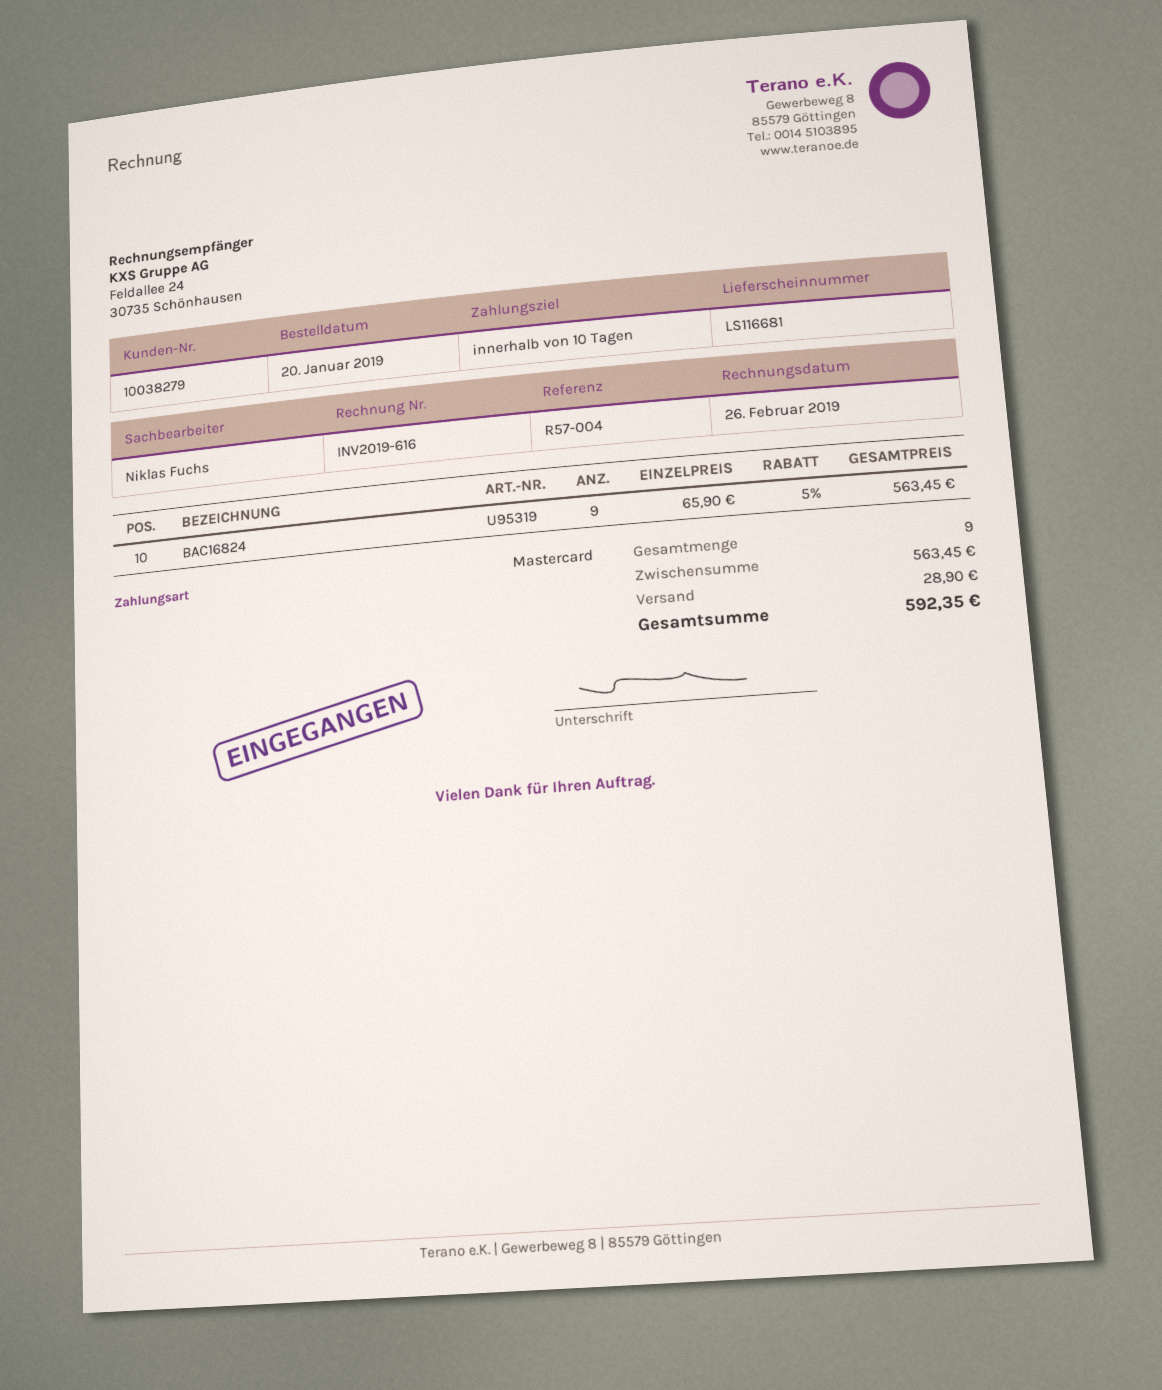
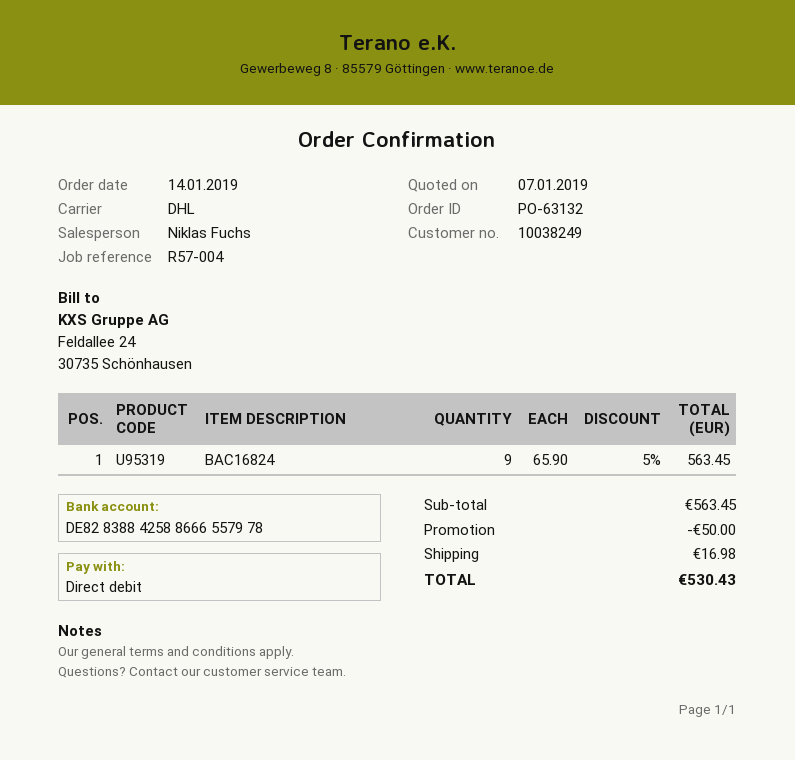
order date: 2019-01-20 -> 2019-01-14
customer number: 10038279 -> 10038249
payment method: Mastercard -> direct debit
discount: none -> 50.00
shipping: 28.90 -> 16.98
total: 592.35 -> 530.43

